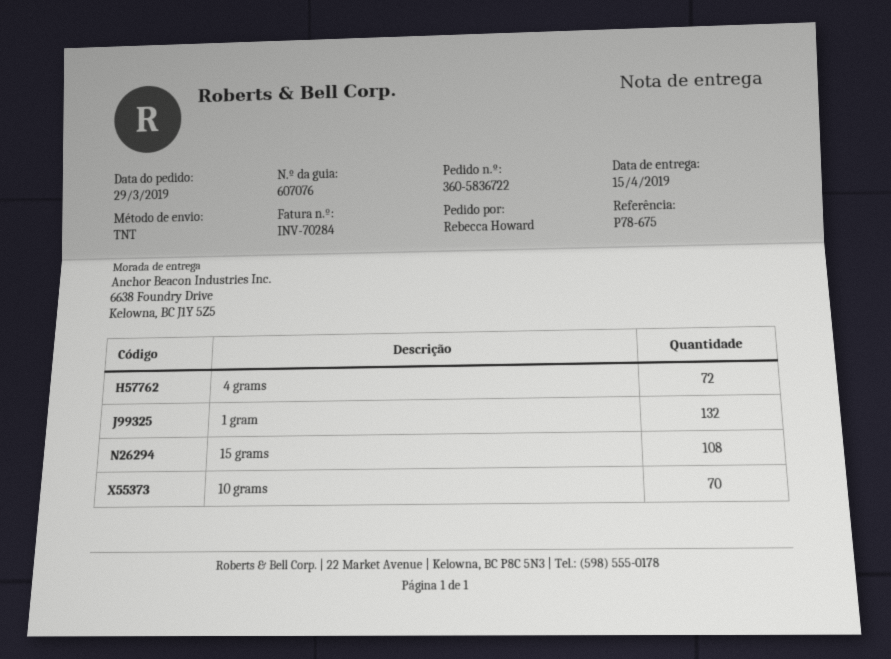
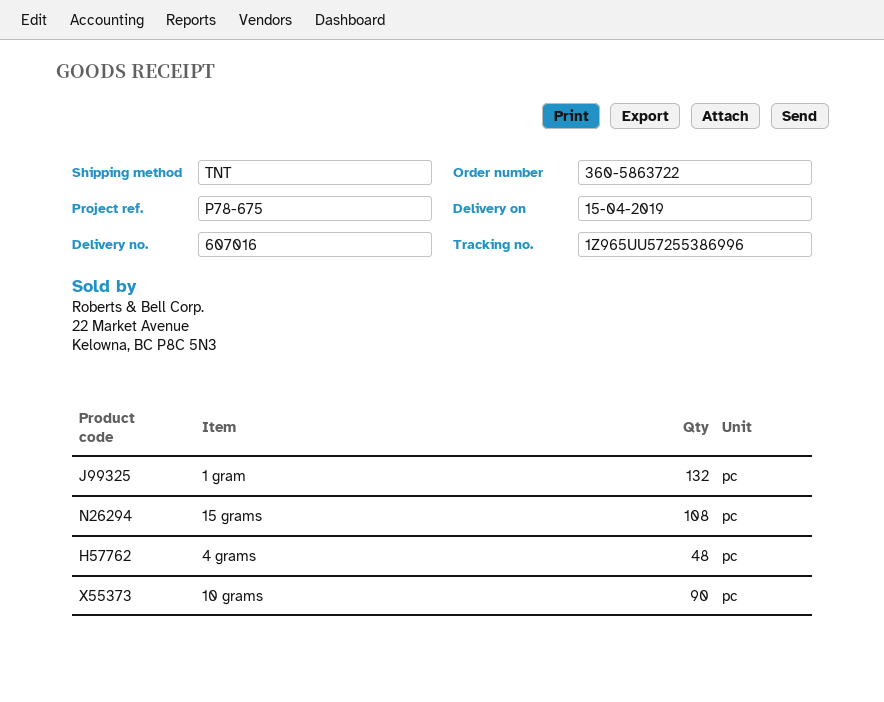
order number: 360-5836722 -> 360-5863722
delivery note number: 607076 -> 607016
4 grams: 72 -> 48
10 grams: 70 -> 90

